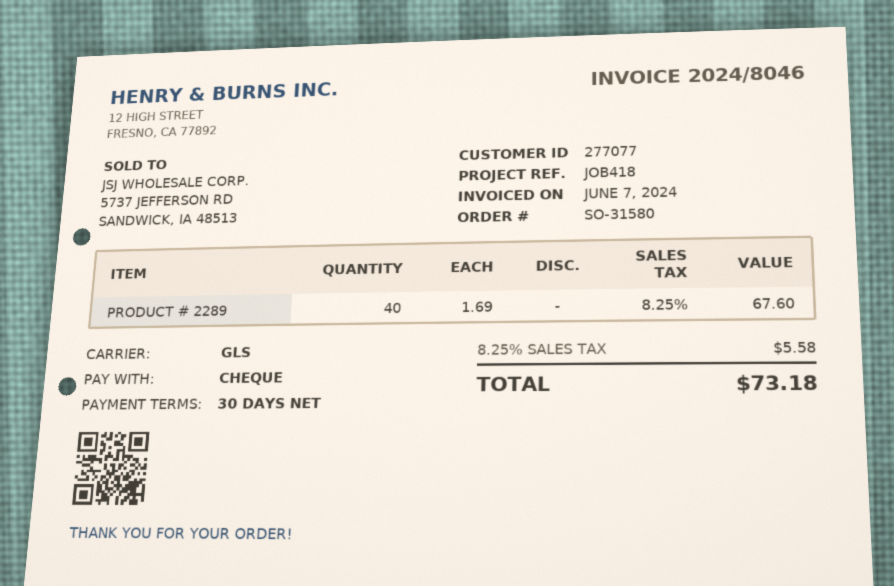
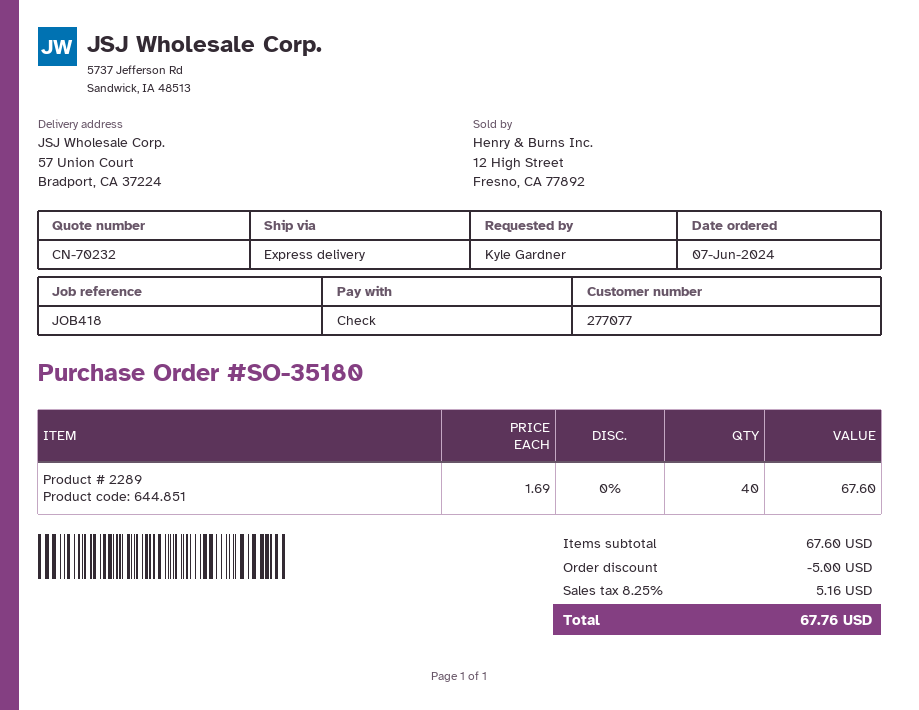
order number: SO-31580 -> SO-35180
shipping method: GLS -> express
discount: none -> 5.00
tax: 8.25% = 5.58 -> 8.25% = 5.16
total: 73.18 -> 67.76

